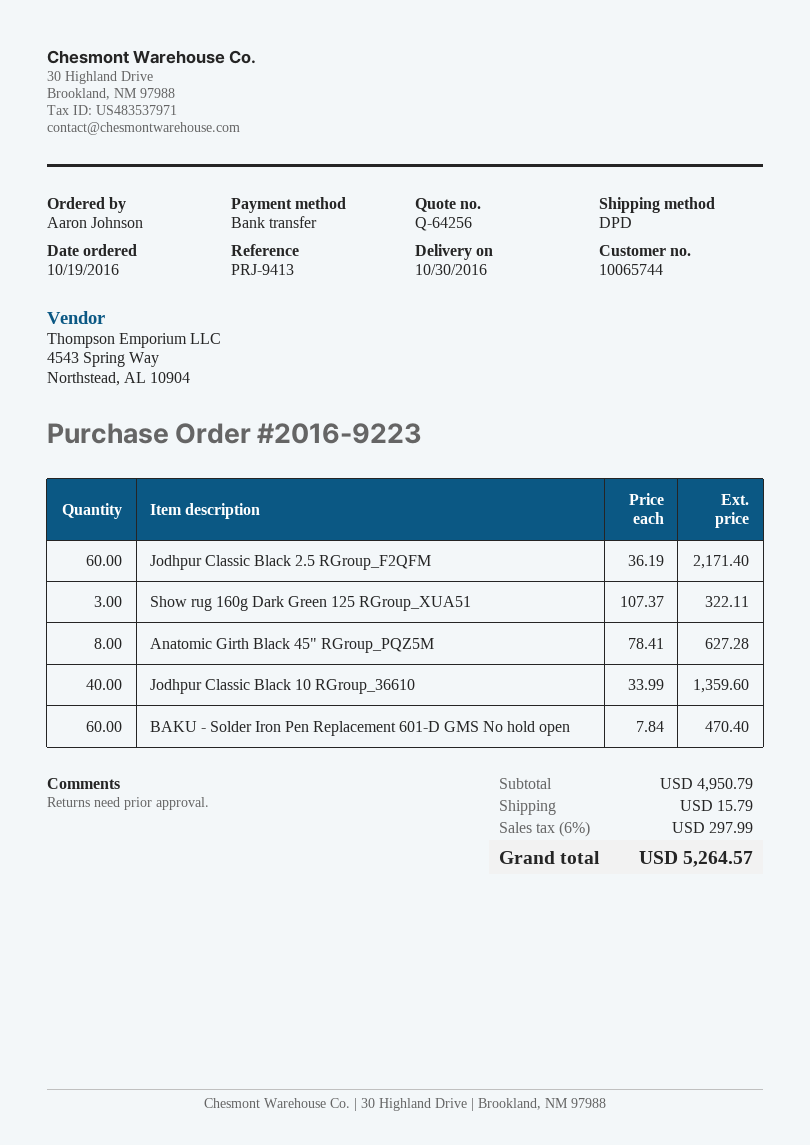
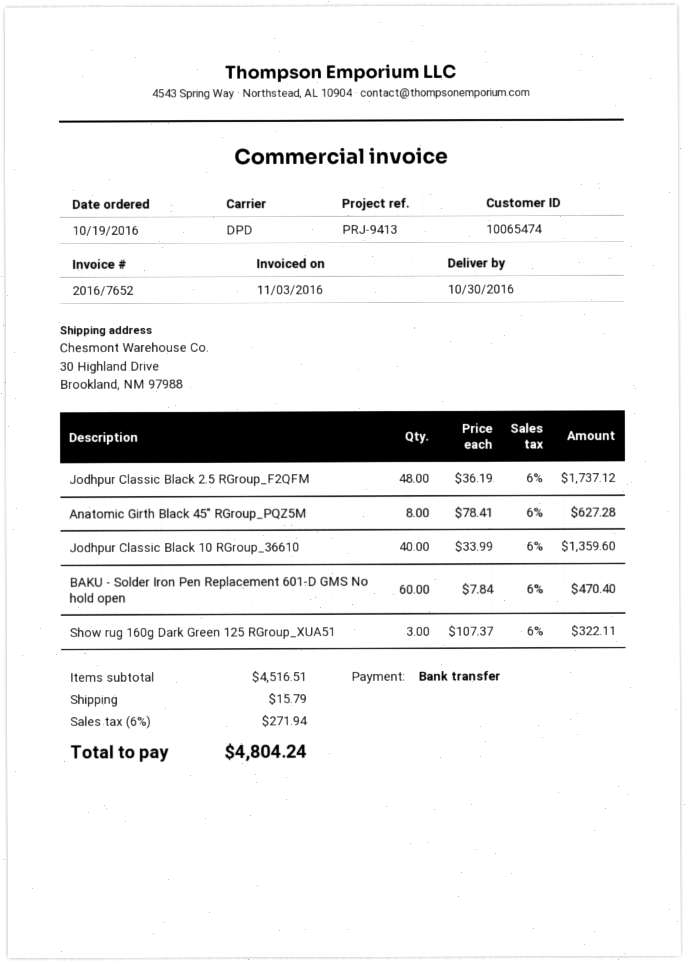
customer number: 10065744 -> 10065474
Jodhpur Classic Black 2.5 RGroup_F2QFM: 60 x 36.19 = 2171.40 -> 48 x 36.19 = 1737.12
subtotal: 4950.79 -> 4516.51
tax: 6% = 297.99 -> 6% = 271.94
total: 5264.57 -> 4804.24

